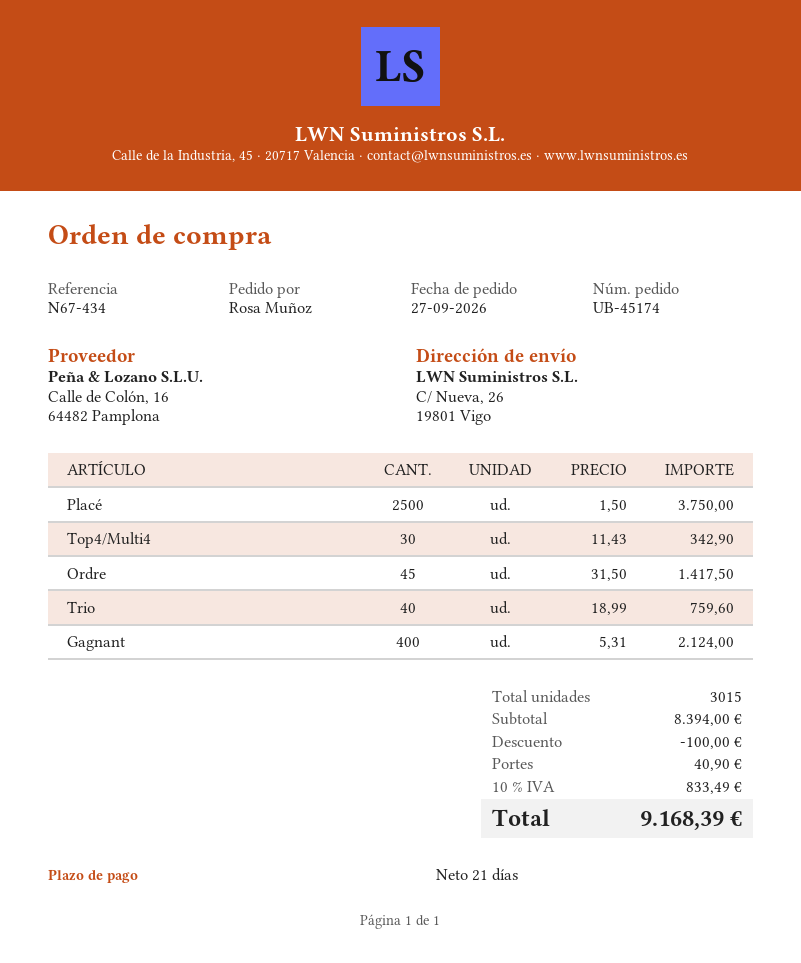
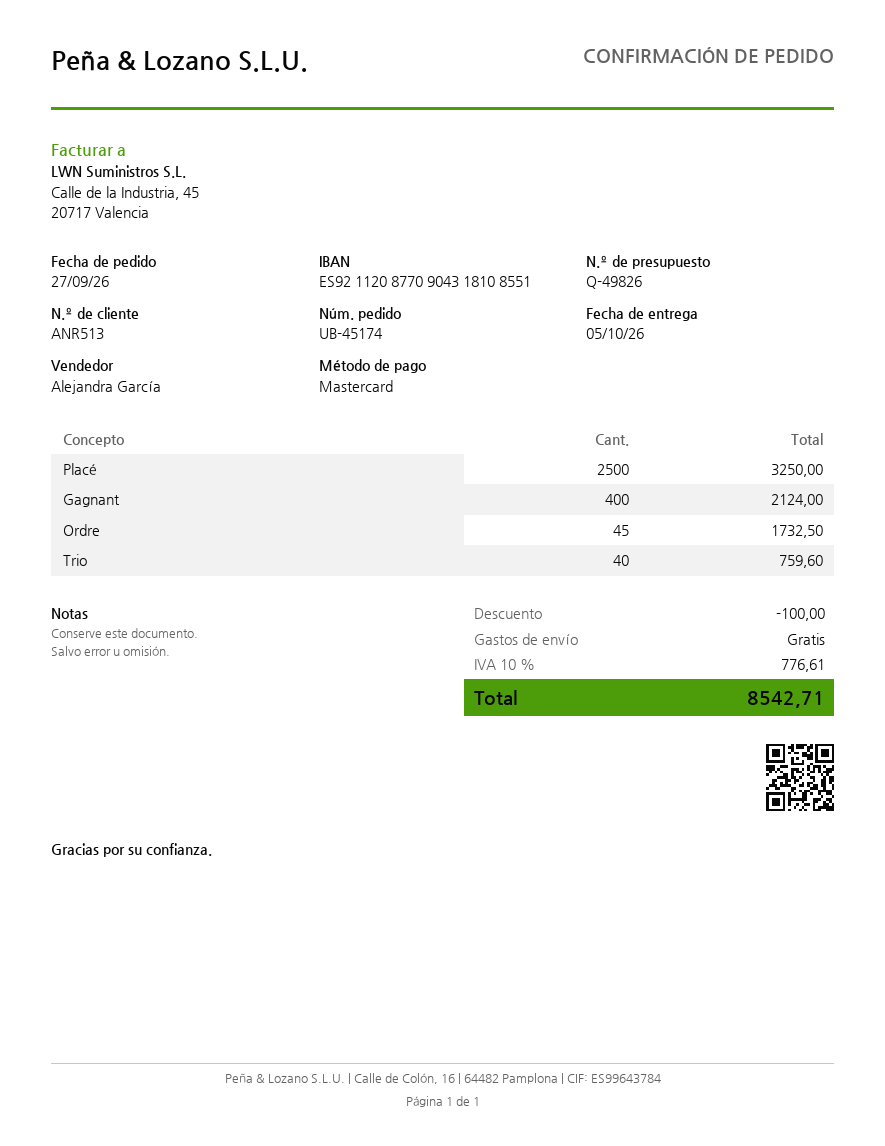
Placé: 2500 for 3750.00 -> 2500 for 3250.00
Top4/Multi4: 30 for 342.90 -> none
Ordre: 45 for 1417.50 -> 45 for 1732.50
shipping: 40.90 -> 0.00
tax: 10% = 833.49 -> 10% = 776.61
total: 9168.39 -> 8542.71

